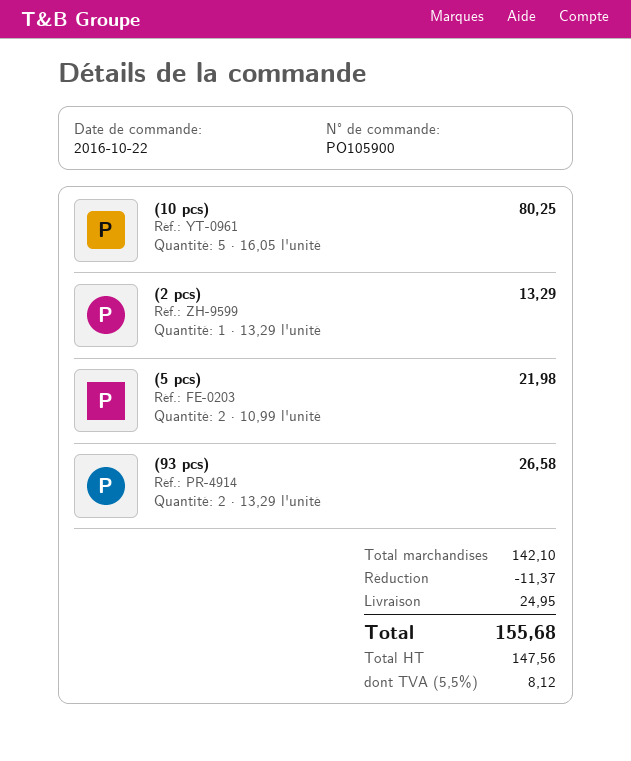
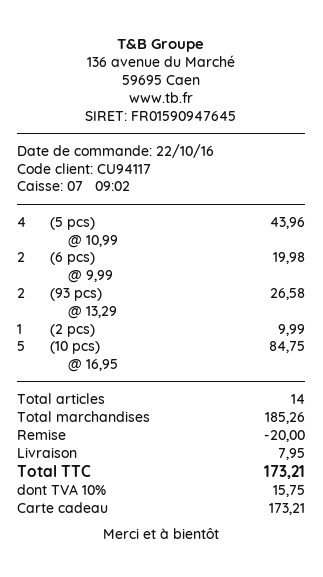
(10 pcs): 5 x 16.05 = 80.25 -> 5 x 16.95 = 84.75
(2 pcs): 1 x 13.29 = 13.29 -> 1 x 9.99 = 9.99
(5 pcs): 2 x 10.99 = 21.98 -> 4 x 10.99 = 43.96
(6 pcs): none -> 2 x 9.99 = 19.98
subtotal: 142.10 -> 185.26
discount: 11.37 -> 20.00
shipping: 24.95 -> 7.95
tax: 5.5% = 8.12 -> 10% = 15.75
total: 155.68 -> 173.21

